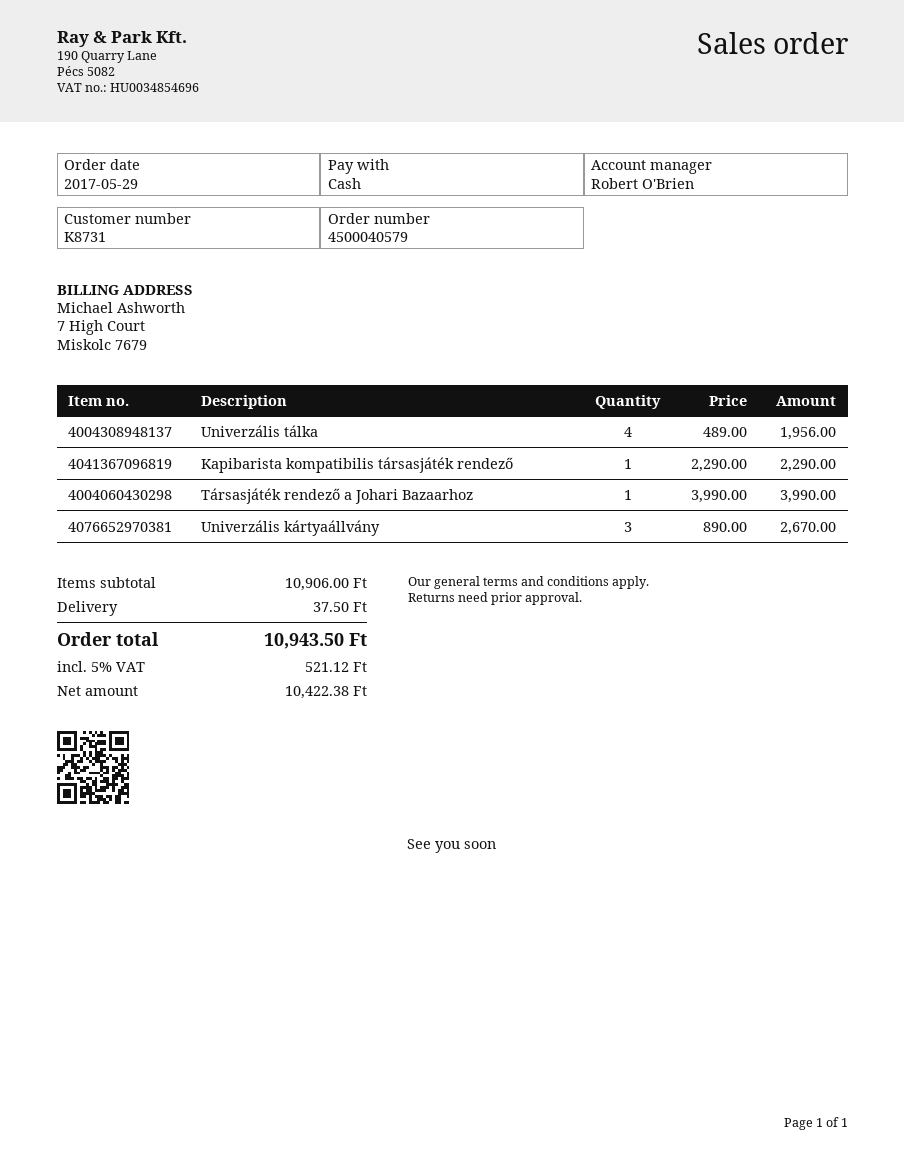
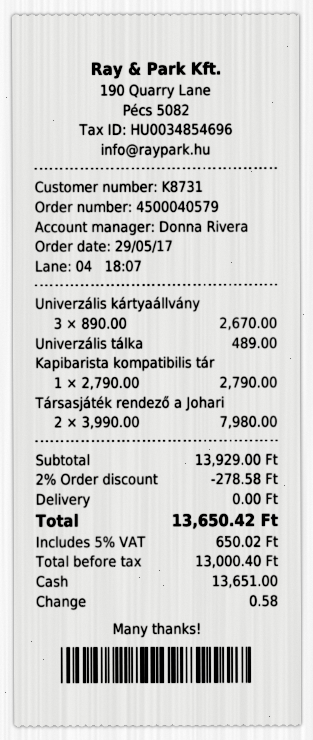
sales rep: Robert O'Brien -> Donna Rivera
Univerzális tálka: 4 x 489.00 = 1956.00 -> 1 x 489.00 = 489.00
Kapibarista kompatibilis társasjáték rendező: 1 x 2290.00 = 2290.00 -> 1 x 2790.00 = 2790.00
Társasjáték rendező a Johari Bazaarhoz: 1 x 3990.00 = 3990.00 -> 2 x 3990.00 = 7980.00
subtotal: 10906.00 -> 13929.00
discount: none -> 2% = 278.58
shipping: 37.50 -> 0.00
net: 10422.38 -> 13000.40
tax: 5% = 521.12 -> 5% = 650.02
total: 10943.50 -> 13650.42

